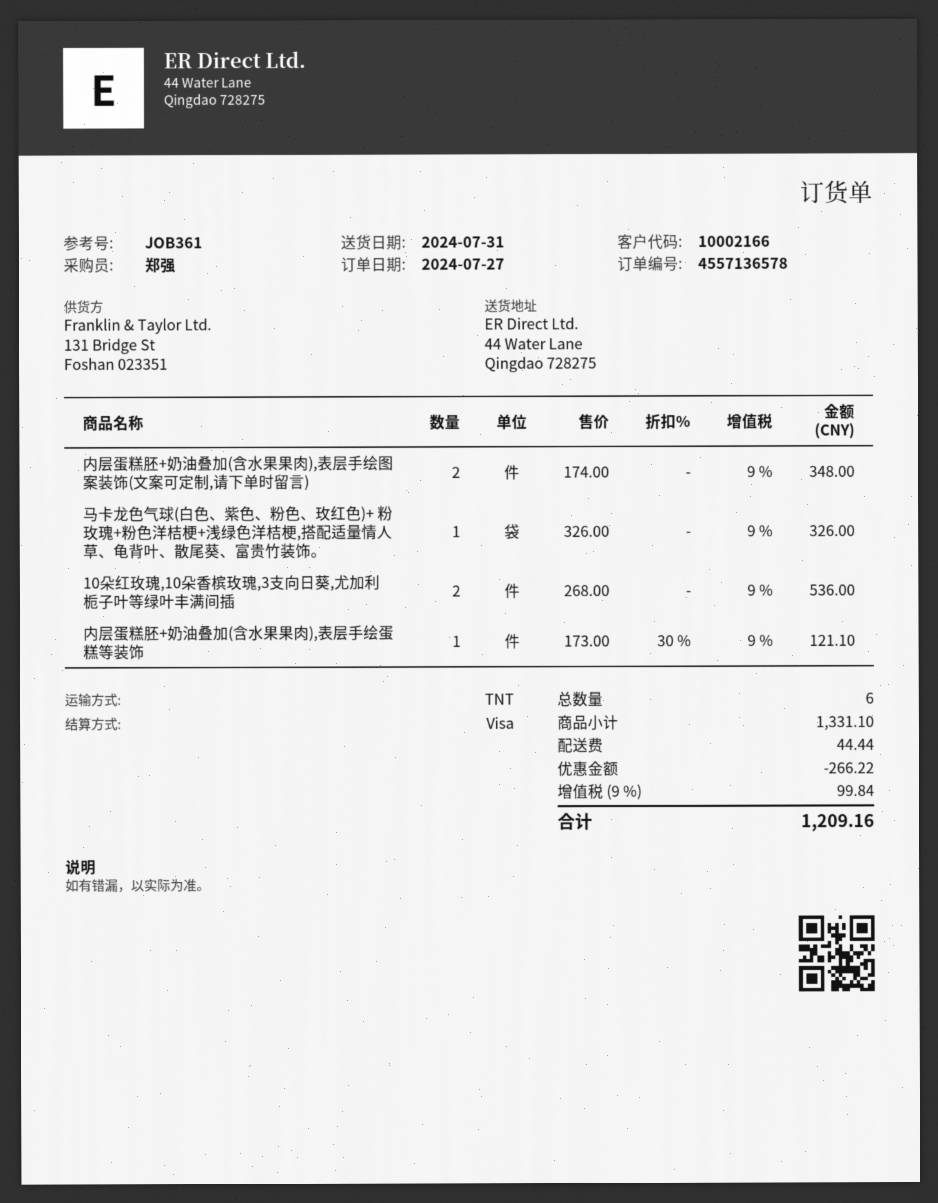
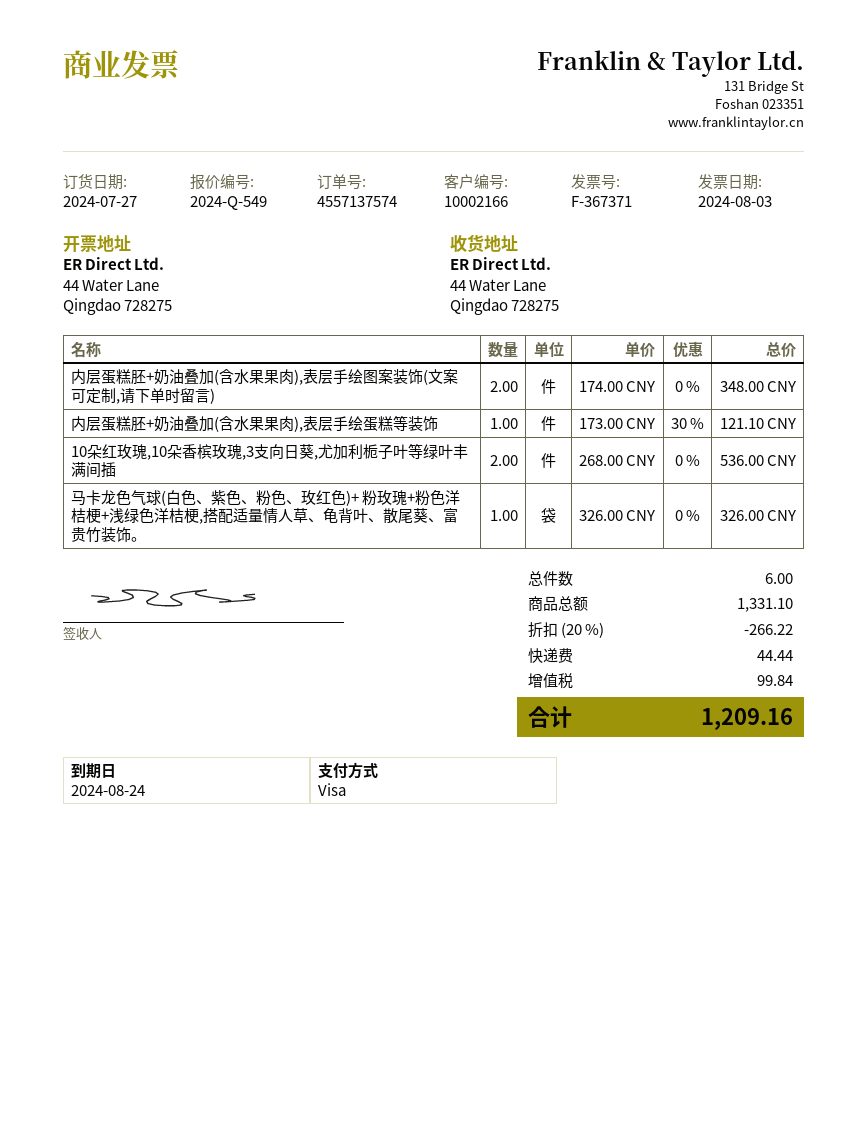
order number: 4557136578 -> 4557137574

